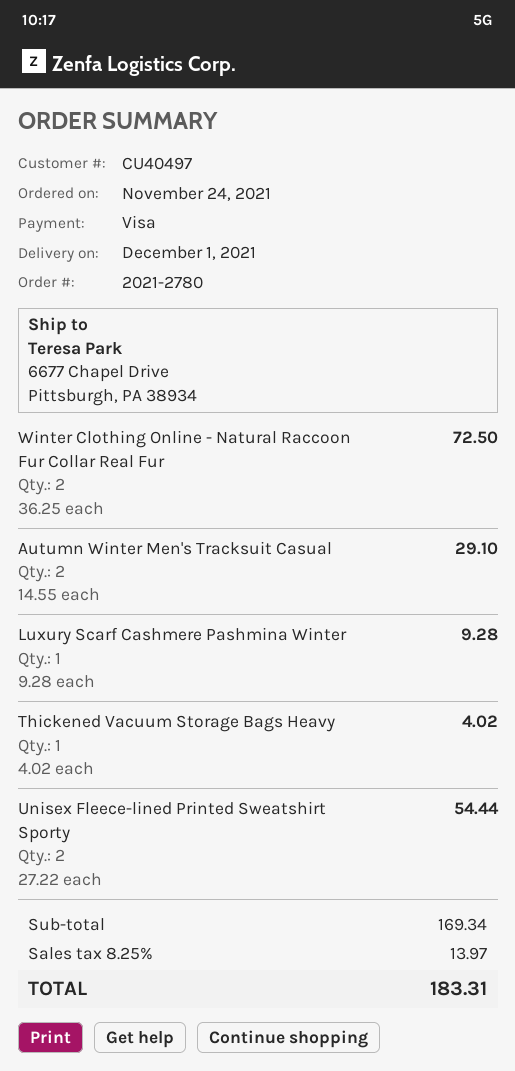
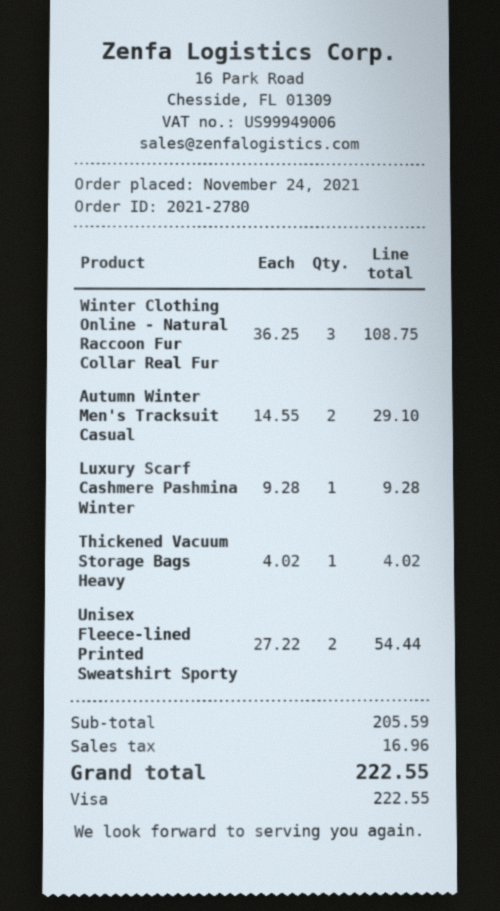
Winter Clothing Online - Natural Raccoon Fur Collar Real Fur: 2 x 36.25 = 72.50 -> 3 x 36.25 = 108.75
subtotal: 169.34 -> 205.59
tax: 13.97 -> 16.96
total: 183.31 -> 222.55

